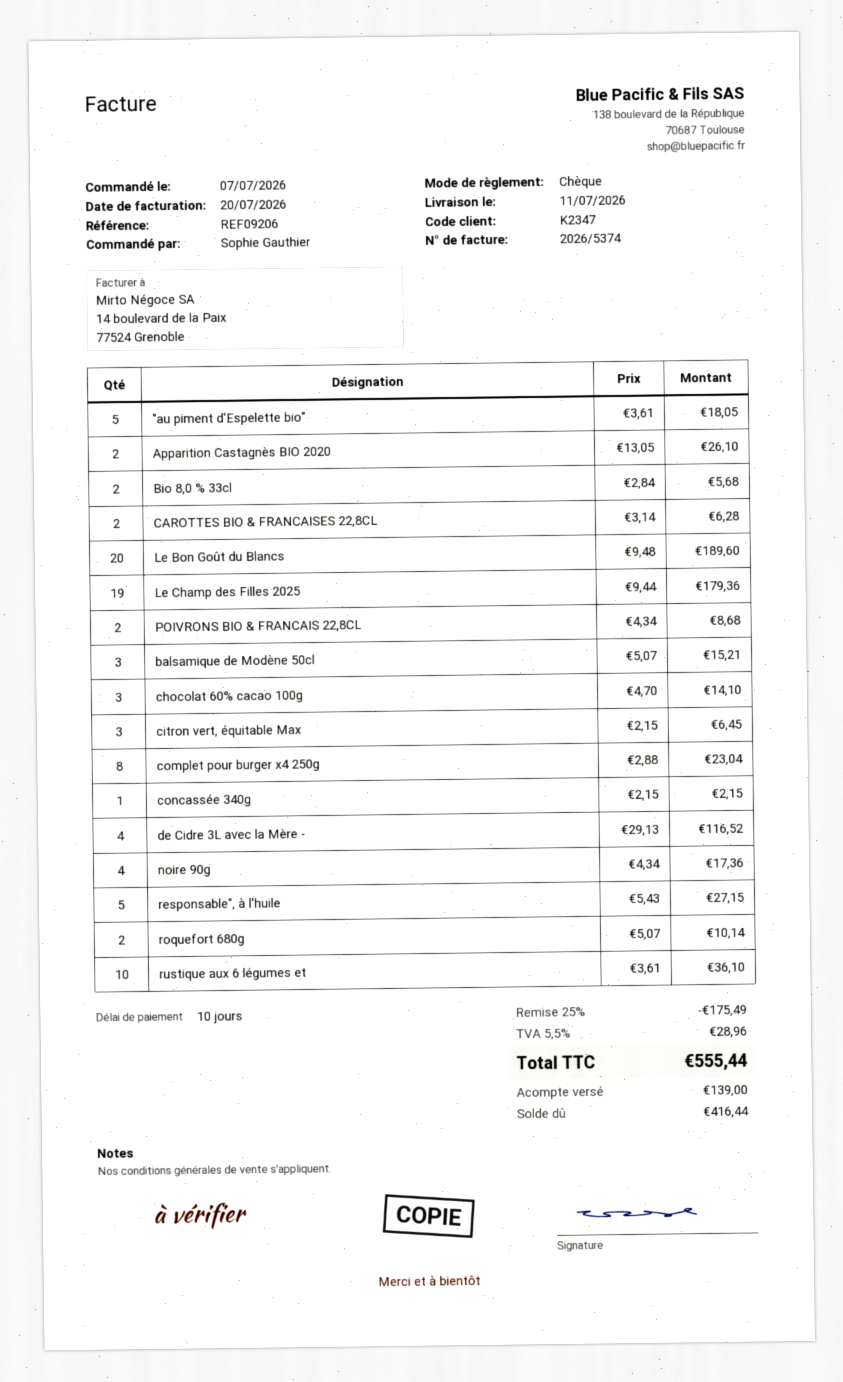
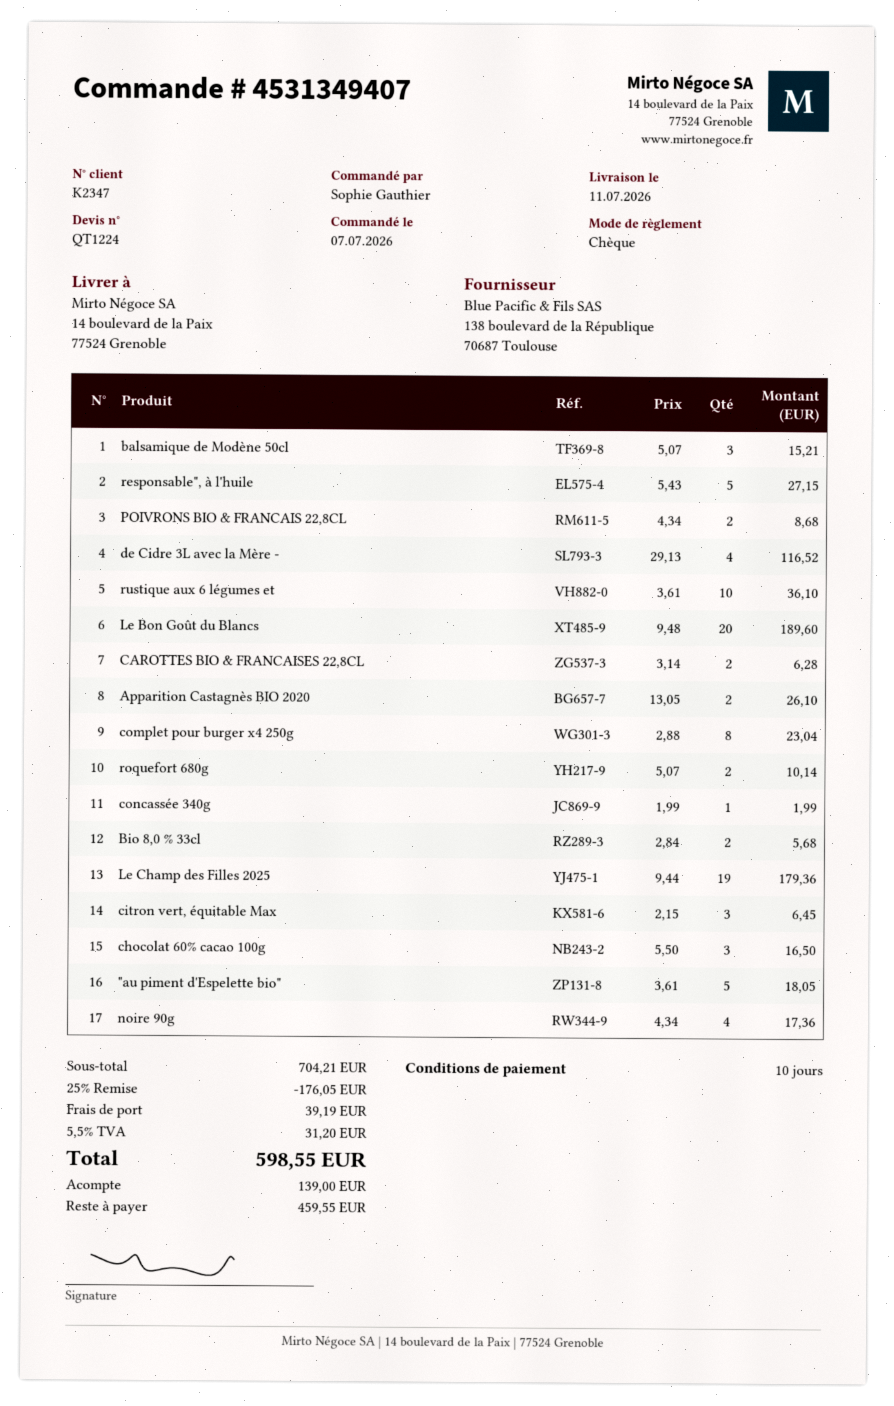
chocolat 60% cacao 100g: 3 x 4.70 = 14.10 -> 3 x 5.50 = 16.50
concassée 340g: 1 x 2.15 = 2.15 -> 1 x 1.99 = 1.99
discount: 25% = 175.49 -> 25% = 176.05
shipping: none -> 39.19
tax: 5.5% = 28.96 -> 5.5% = 31.20
total: 555.44 -> 598.55
balance: 416.44 -> 459.55

